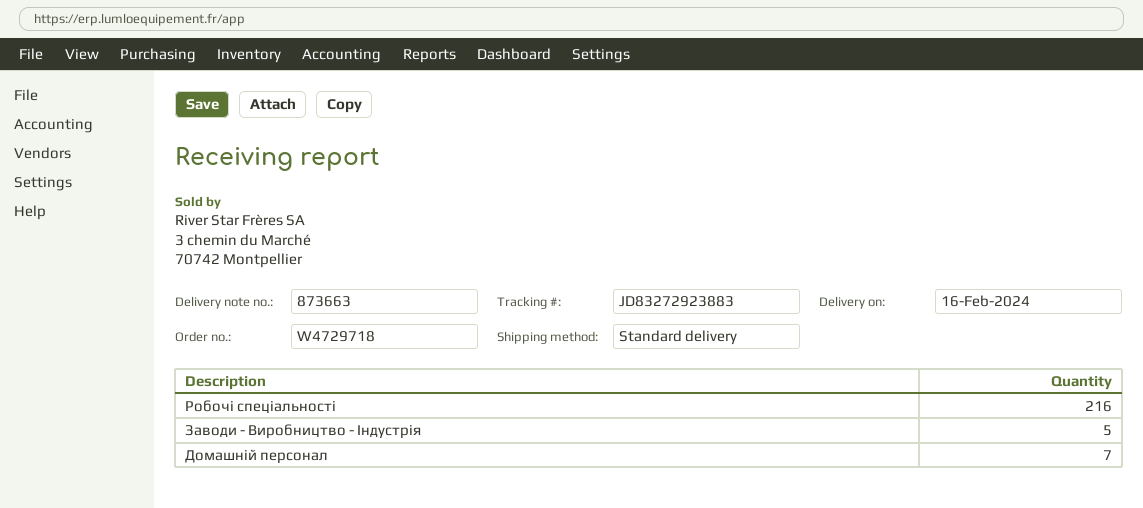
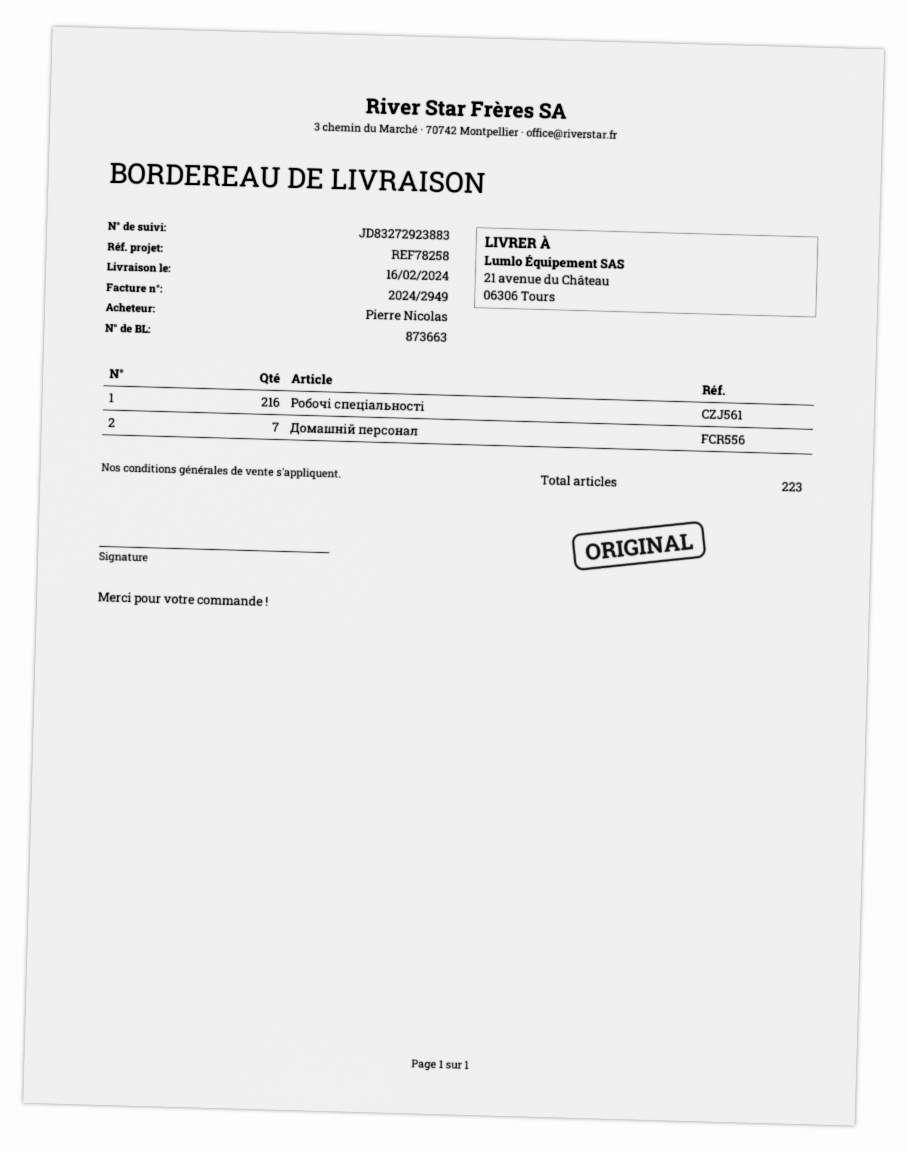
Заводи - Виробництво - Індустрія: 5 -> none

